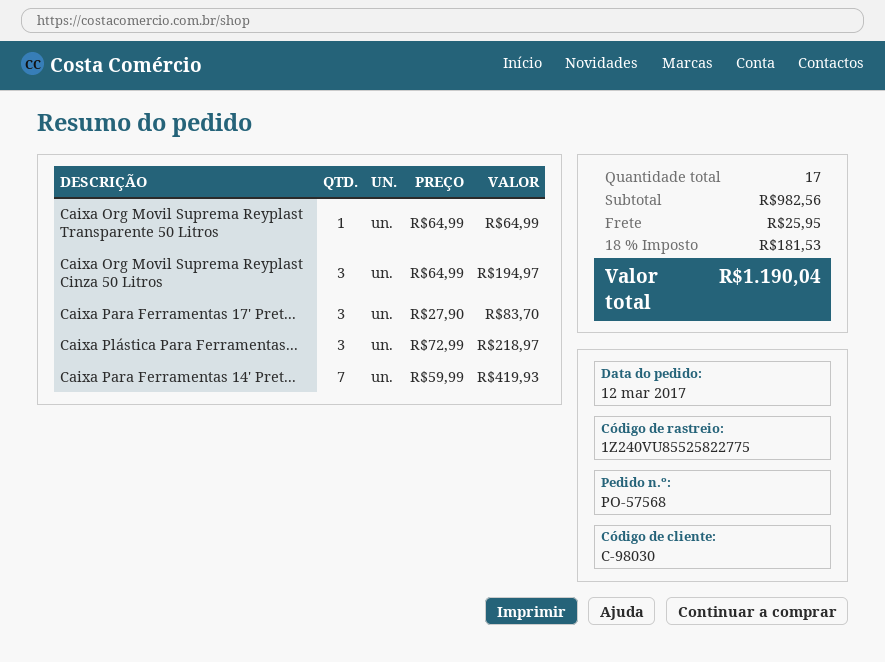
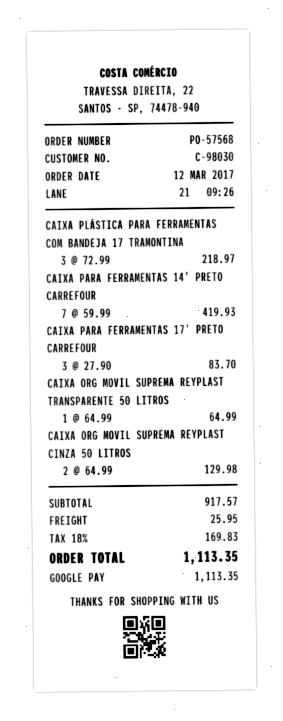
Caixa Org Movil Suprema Reyplast Cinza 50 Litros: 3 x 64.99 = 194.97 -> 2 x 64.99 = 129.98
subtotal: 982.56 -> 917.57
tax: 18% = 181.53 -> 18% = 169.83
total: 1190.04 -> 1113.35

